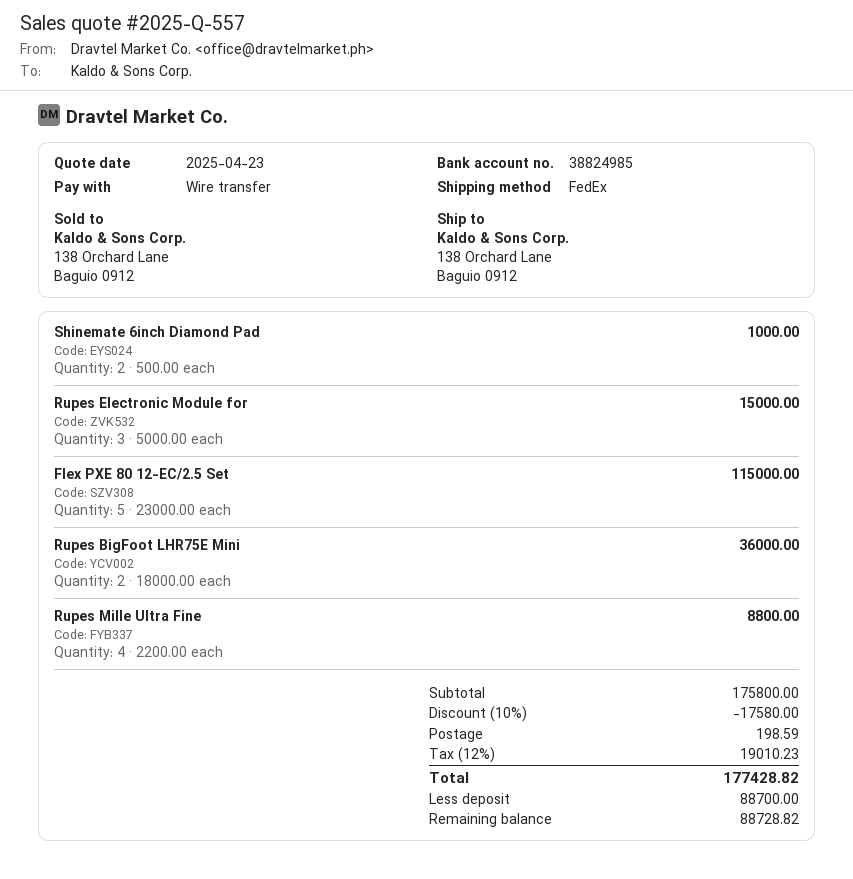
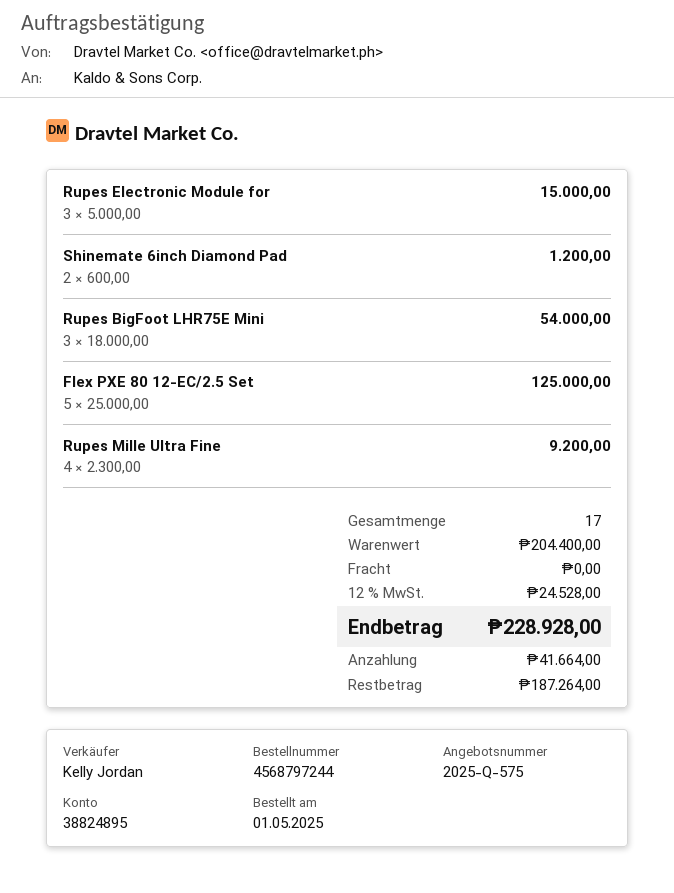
quote number: 2025-Q-557 -> 2025-Q-575
bank account: 38824985 -> 38824895
Shinemate 6inch Diamond Pad: 2 x 500.00 = 1000.00 -> 2 x 600.00 = 1200.00
Flex PXE 80 12-EC/2.5 Set: 5 x 23000.00 = 115000.00 -> 5 x 25000.00 = 125000.00
Rupes BigFoot LHR75E Mini: 2 x 18000.00 = 36000.00 -> 3 x 18000.00 = 54000.00
Rupes Mille Ultra Fine: 4 x 2200.00 = 8800.00 -> 4 x 2300.00 = 9200.00
subtotal: 175800.00 -> 204400.00
discount: 10% = 17580.00 -> none
shipping: 198.59 -> 0.00
tax: 12% = 19010.23 -> 12% = 24528.00
total: 177428.82 -> 228928.00
deposit: 88700.00 -> 41664.00
balance: 88728.82 -> 187264.00

